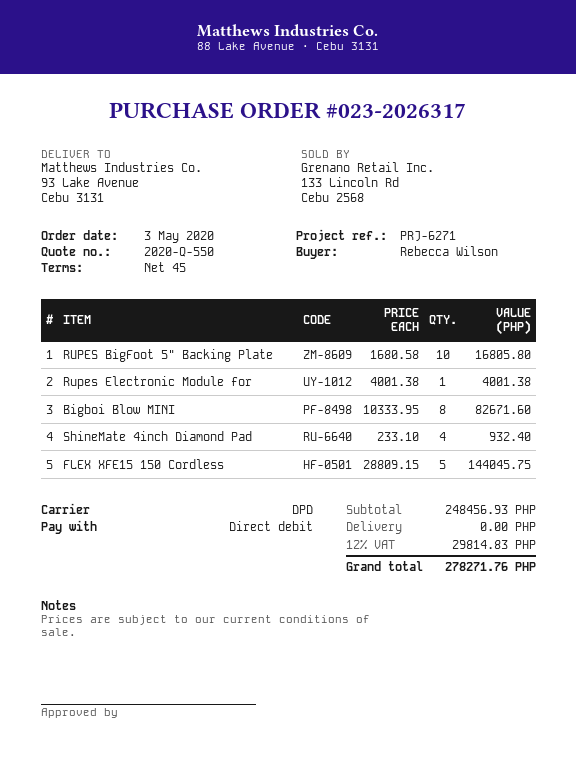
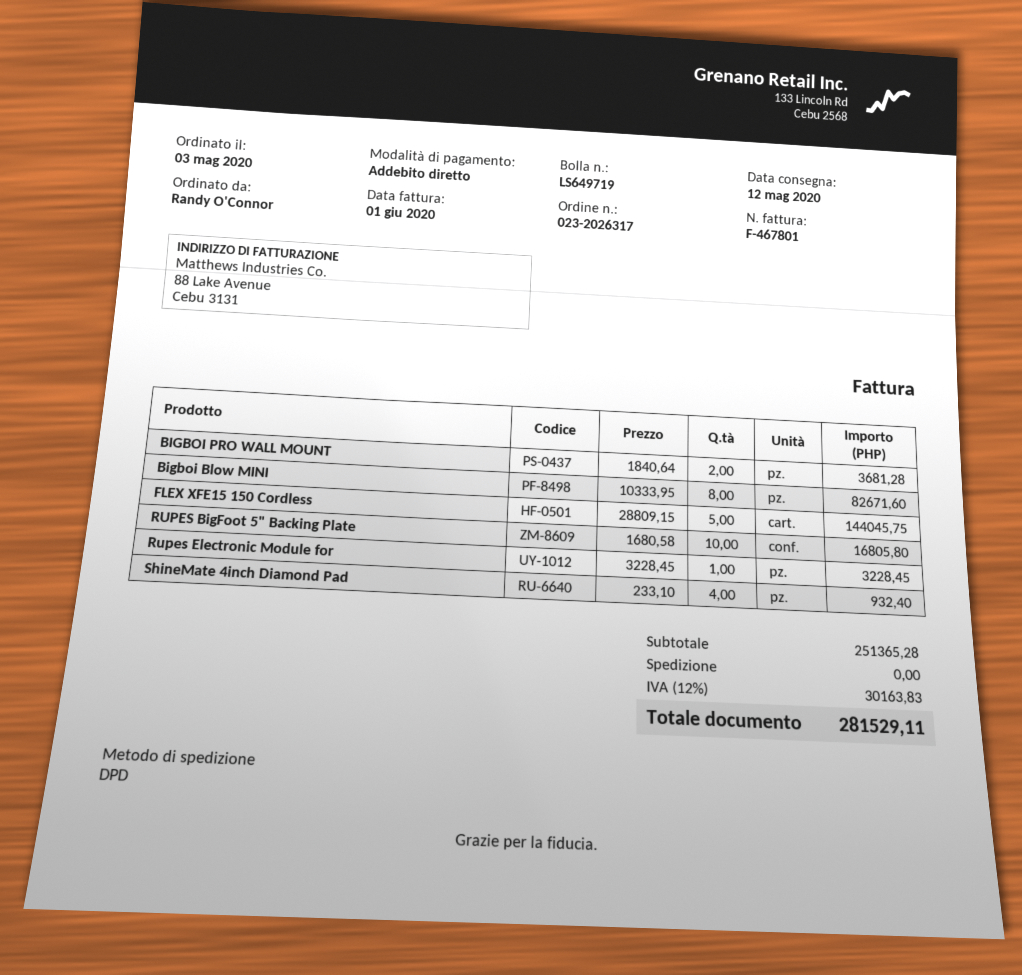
ordered by: Rebecca Wilson -> Randy O'Connor
Rupes Electronic Module for: 1 x 4001.38 = 4001.38 -> 1 x 3228.45 = 3228.45
BIGBOI PRO WALL MOUNT: none -> 2 x 1840.64 = 3681.28
subtotal: 248456.93 -> 251365.28
tax: 12% = 29814.83 -> 12% = 30163.83
total: 278271.76 -> 281529.11

